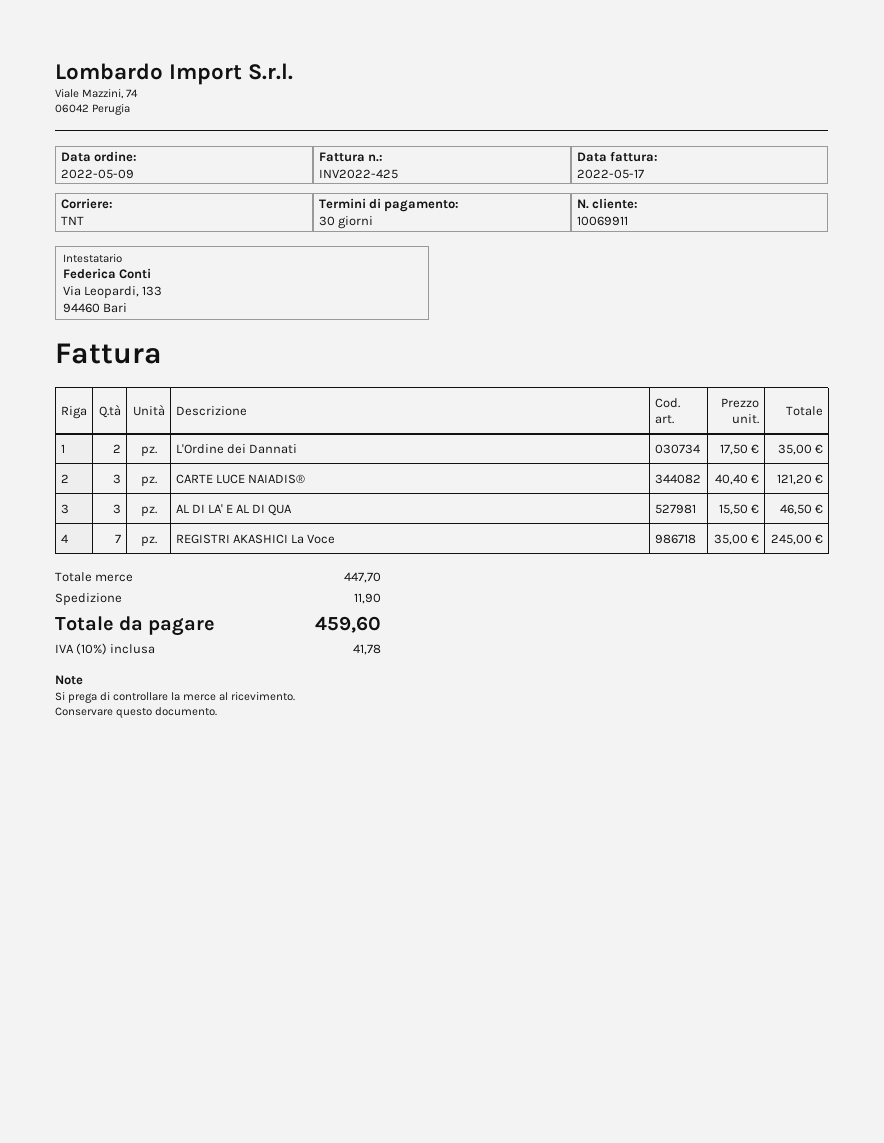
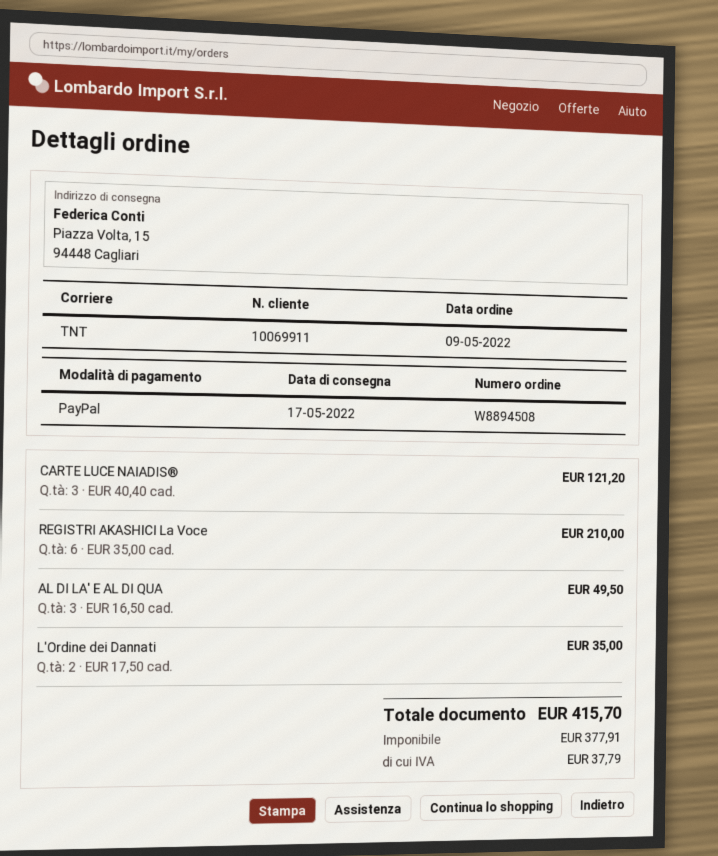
AL DI LA' E AL DI QUA: 3 x 15.50 = 46.50 -> 3 x 16.50 = 49.50
REGISTRI AKASHICI La Voce: 7 x 35.00 = 245.00 -> 6 x 35.00 = 210.00
shipping: 11.90 -> none
tax: 41.78 -> 37.79
total: 459.60 -> 415.70

